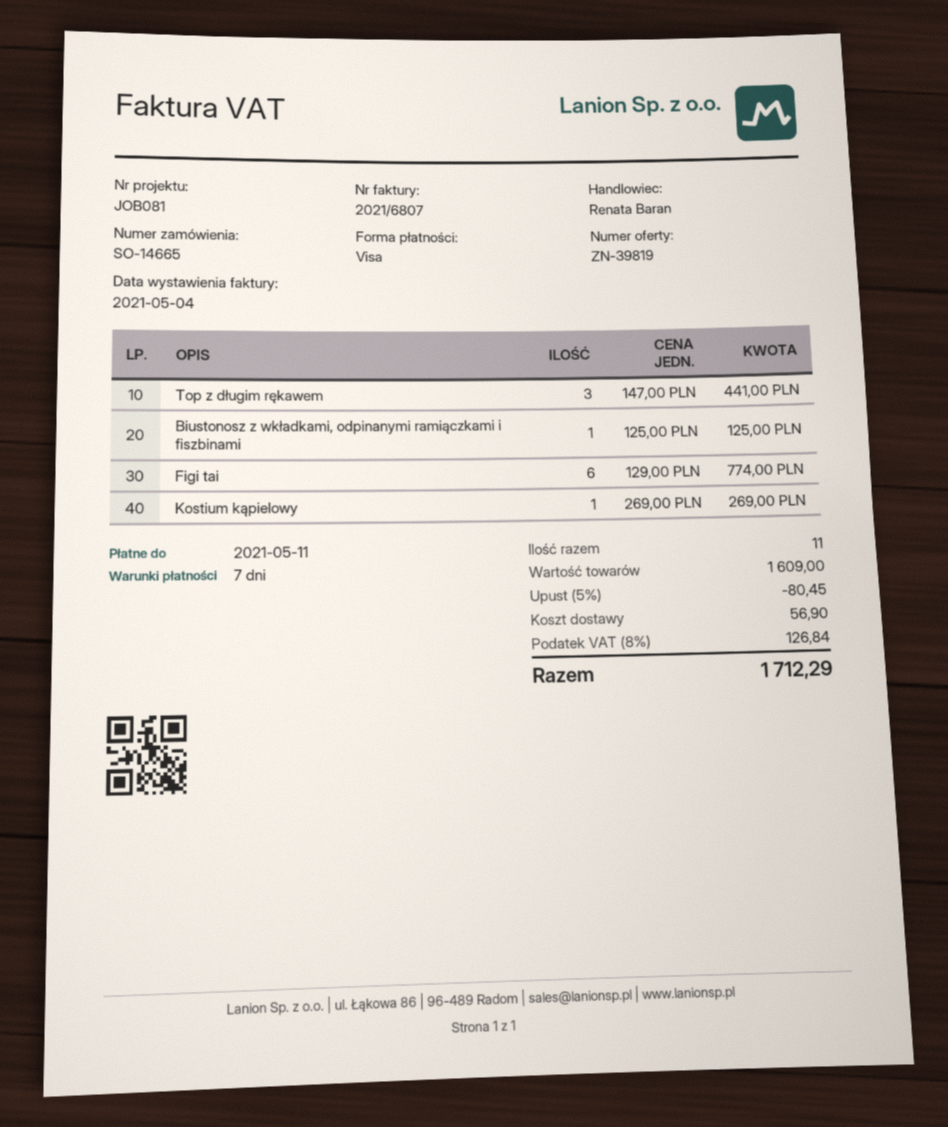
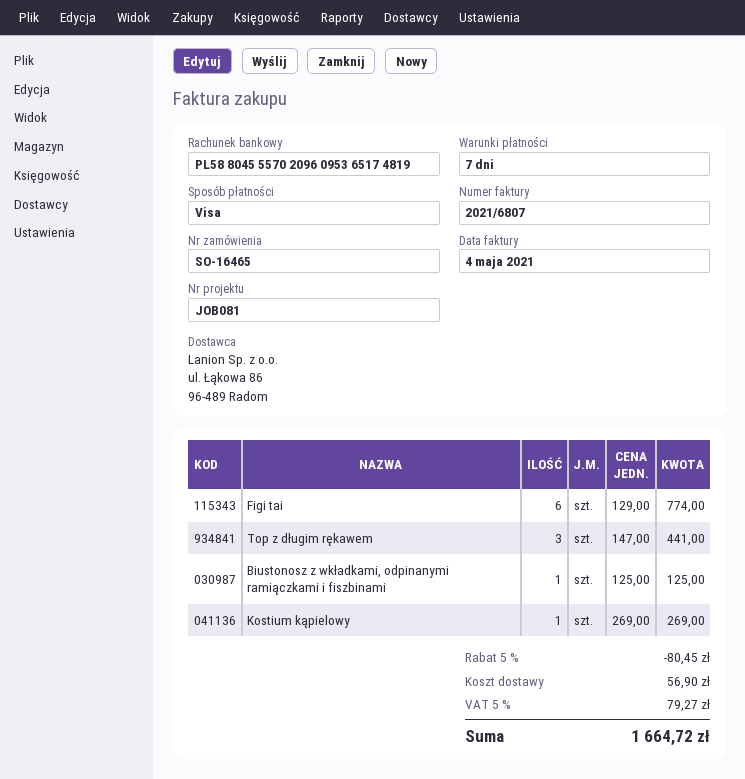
order number: SO-14665 -> SO-16465
tax: 8% = 126.84 -> 5% = 79.27
total: 1712.29 -> 1664.72

